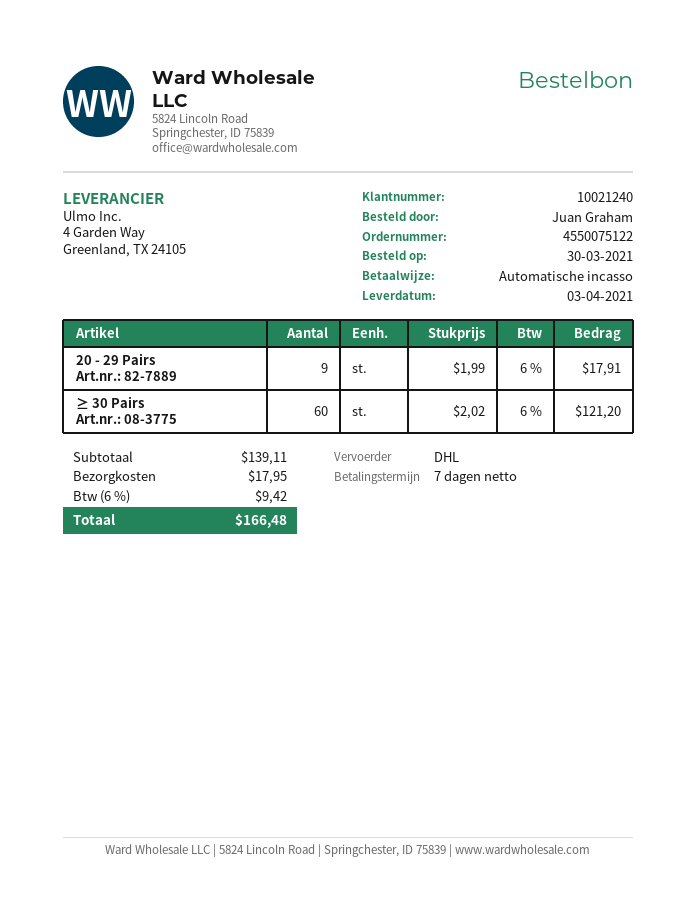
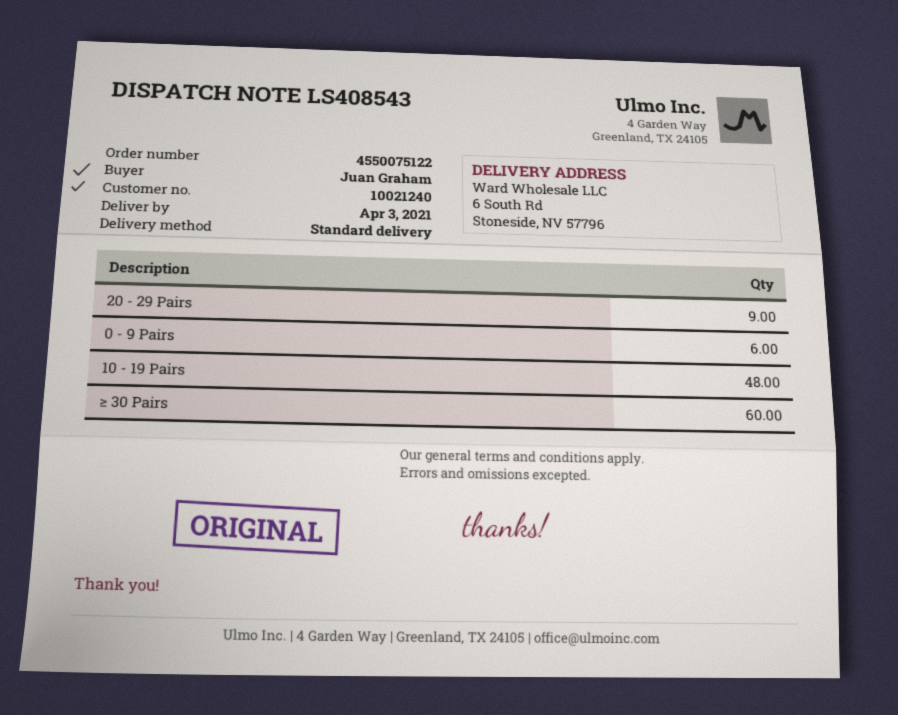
shipping method: DHL -> standard
0 - 9 Pairs: none -> 6
10 - 19 Pairs: none -> 48

